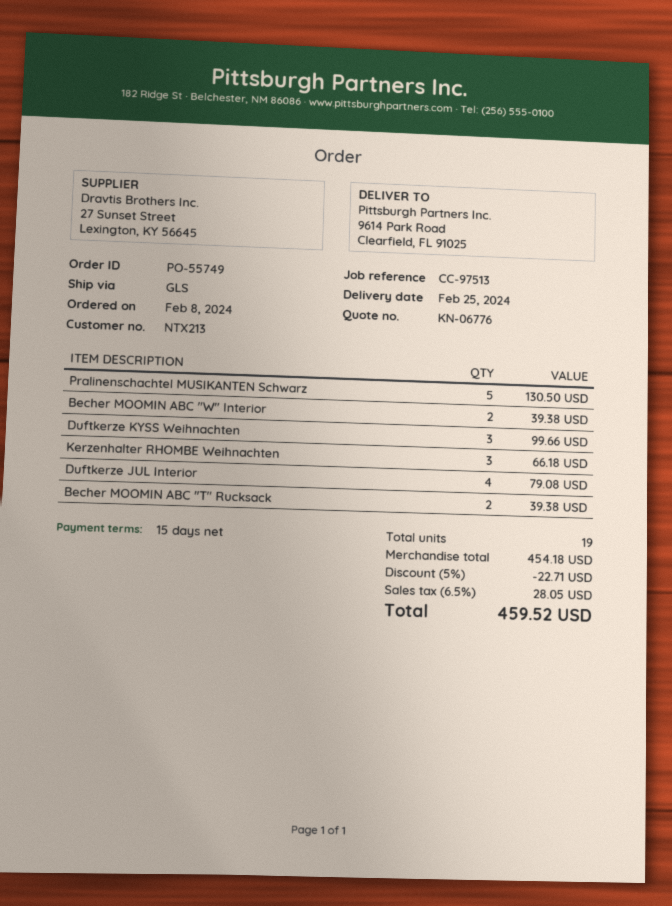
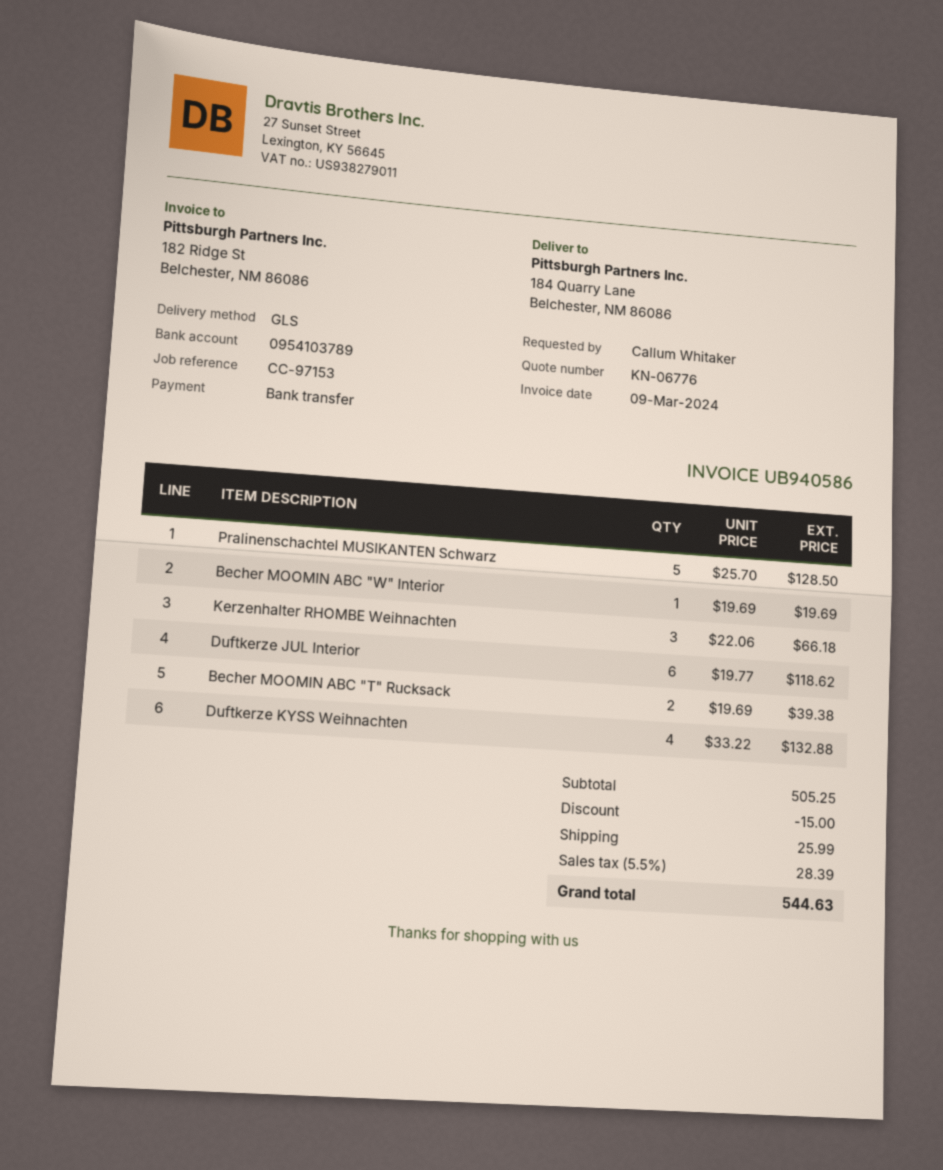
reference: CC-97513 -> CC-97153
ship to: 9614 Park Road, Clearfield, FL 91025 -> 184 Quarry Lane, Belchester, NM 86086
Pralinenschachtel MUSIKANTEN Schwarz: 5 for 130.50 -> 5 for 128.50
Becher MOOMIN ABC "W" Interior: 2 for 39.38 -> 1 for 19.69
Duftkerze KYSS Weihnachten: 3 for 99.66 -> 4 for 132.88
Duftkerze JUL Interior: 4 for 79.08 -> 6 for 118.62
subtotal: 454.18 -> 505.25
discount: 22.71 -> 15.00
shipping: none -> 25.99
tax: 6.5% = 28.05 -> 5.5% = 28.39
total: 459.52 -> 544.63

